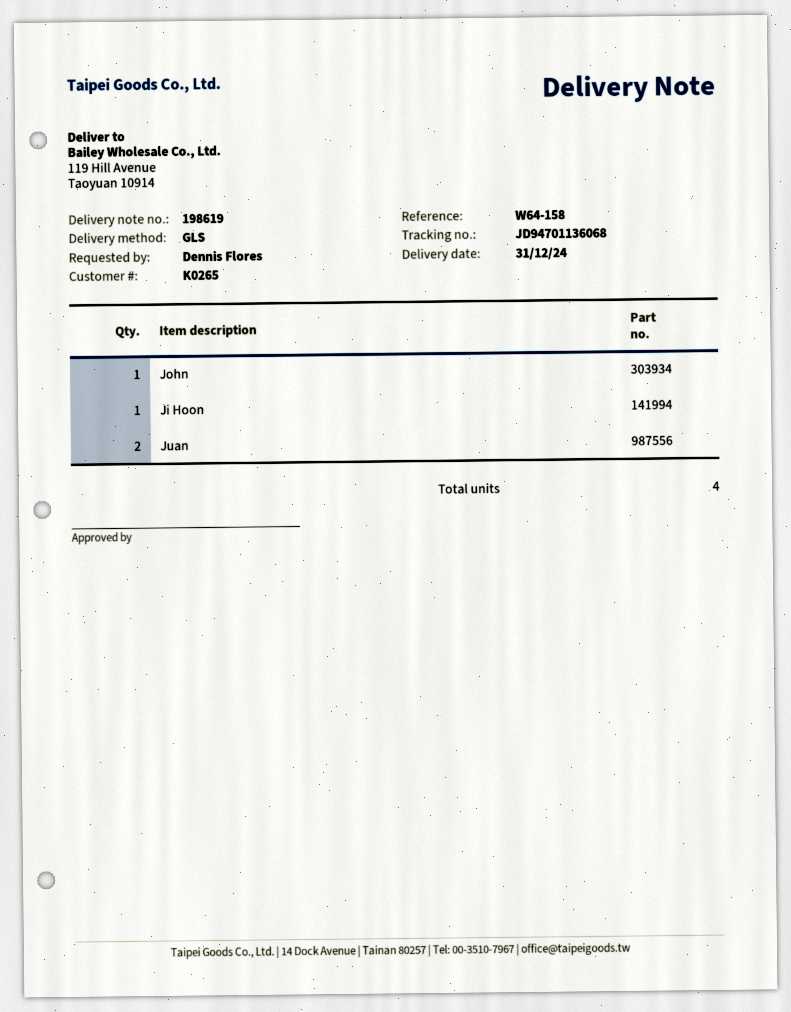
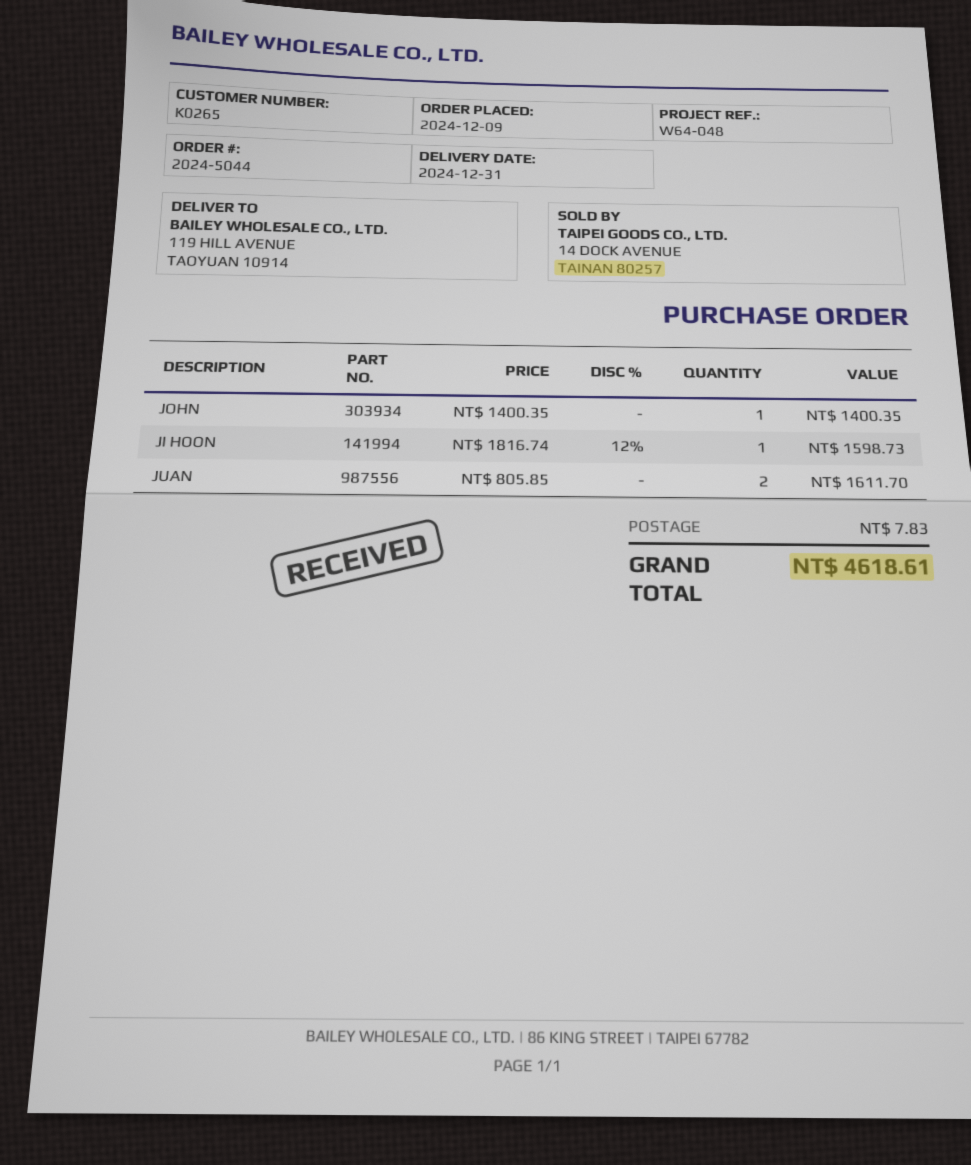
reference: W64-158 -> W64-048

